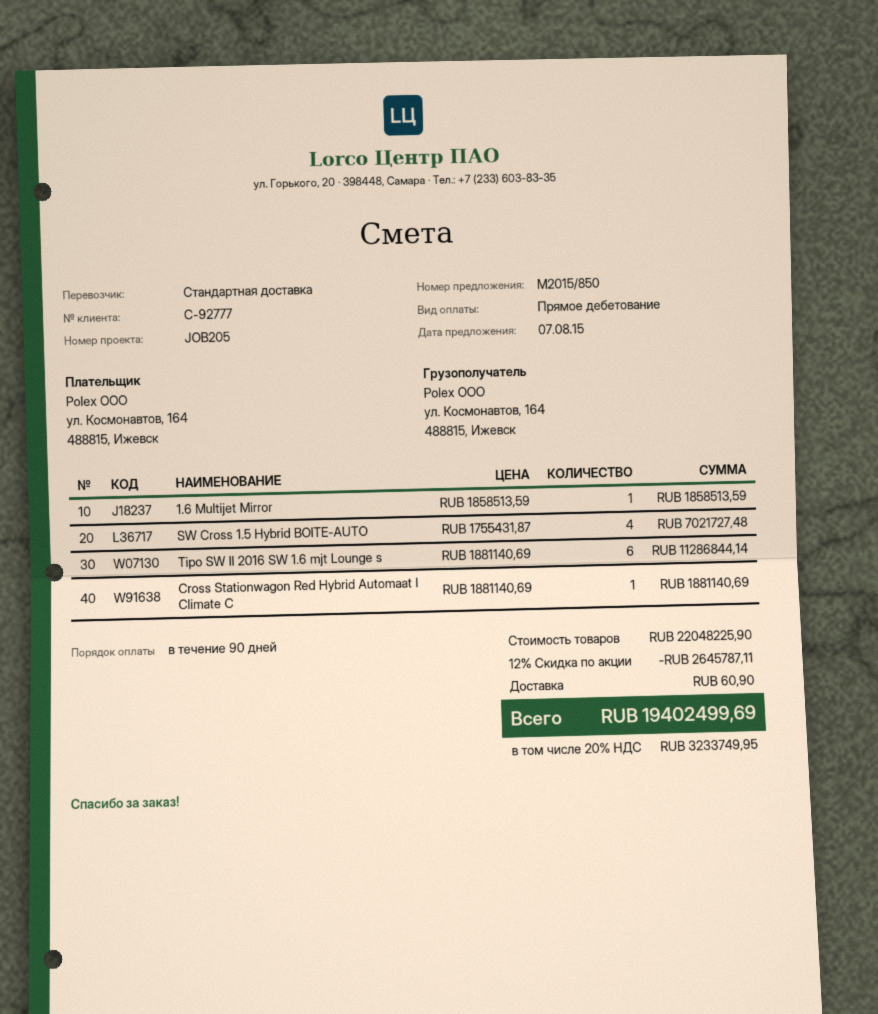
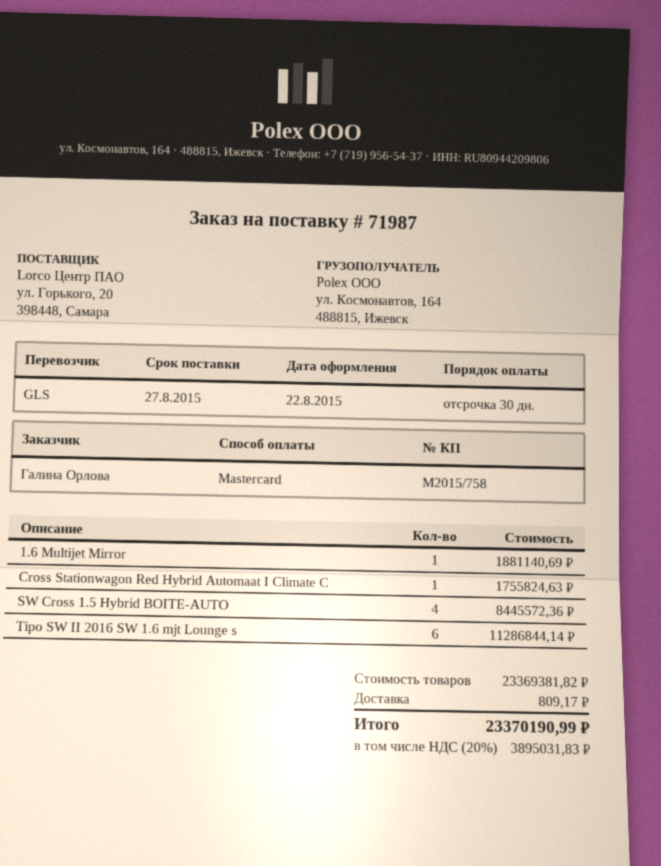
quote number: M2015/850 -> M2015/758
payment terms: 90 days -> 30 days
payment method: direct debit -> Mastercard
shipping method: standard -> GLS
1.6 Multijet Mirror: 1 for 1858513.59 -> 1 for 1881140.69
SW Cross 1.5 Hybrid BOITE-AUTO: 4 for 7021727.48 -> 4 for 8445572.36
Cross Stationwagon Red Hybrid Automaat I Climate C: 1 for 1881140.69 -> 1 for 1755824.63
subtotal: 22048225.90 -> 23369381.82
discount: 12% = 2645787.11 -> none
shipping: 60.90 -> 809.17
tax: 20% = 3233749.95 -> 20% = 3895031.83
total: 19402499.69 -> 23370190.99

